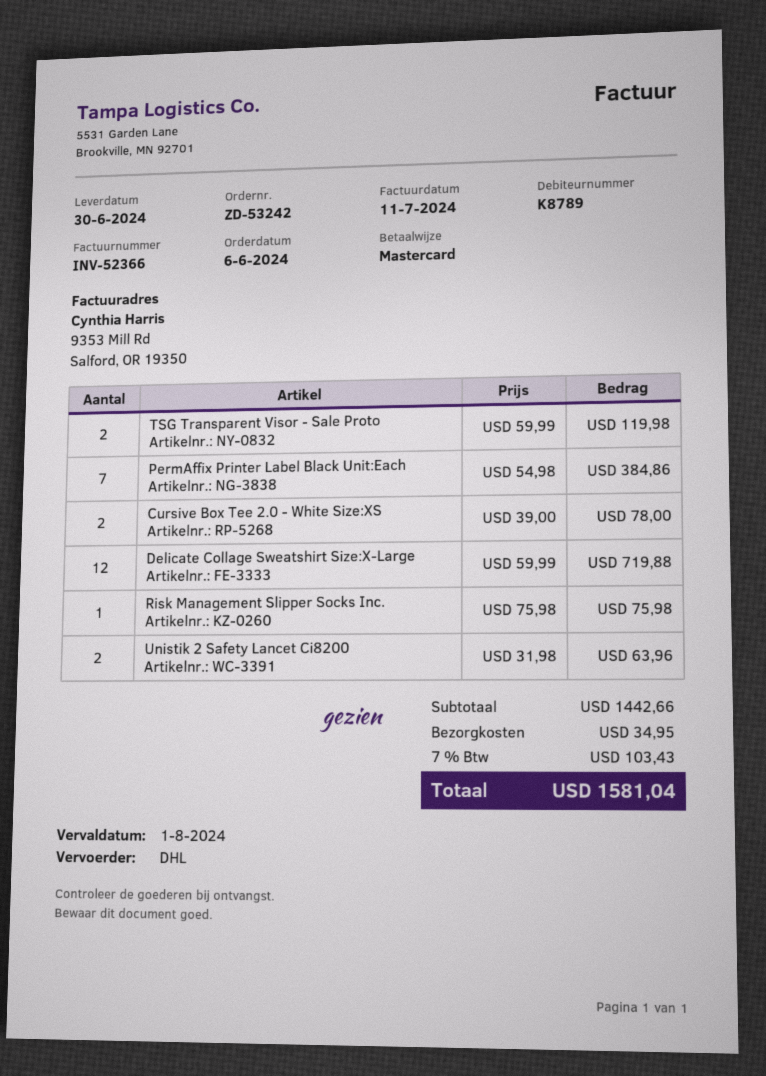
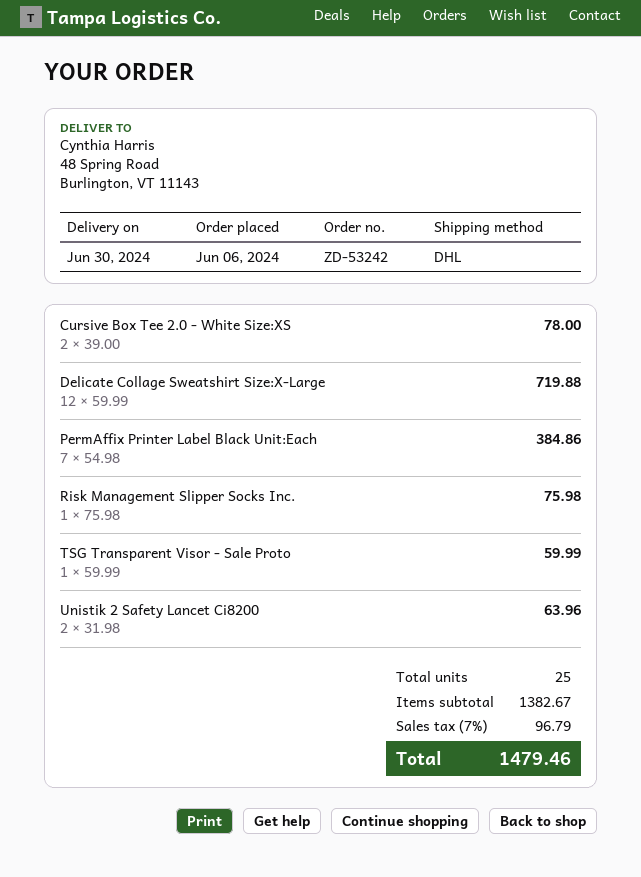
TSG Transparent Visor - Sale Proto: 2 x 59.99 = 119.98 -> 1 x 59.99 = 59.99
subtotal: 1442.66 -> 1382.67
shipping: 34.95 -> none
tax: 7% = 103.43 -> 7% = 96.79
total: 1581.04 -> 1479.46

